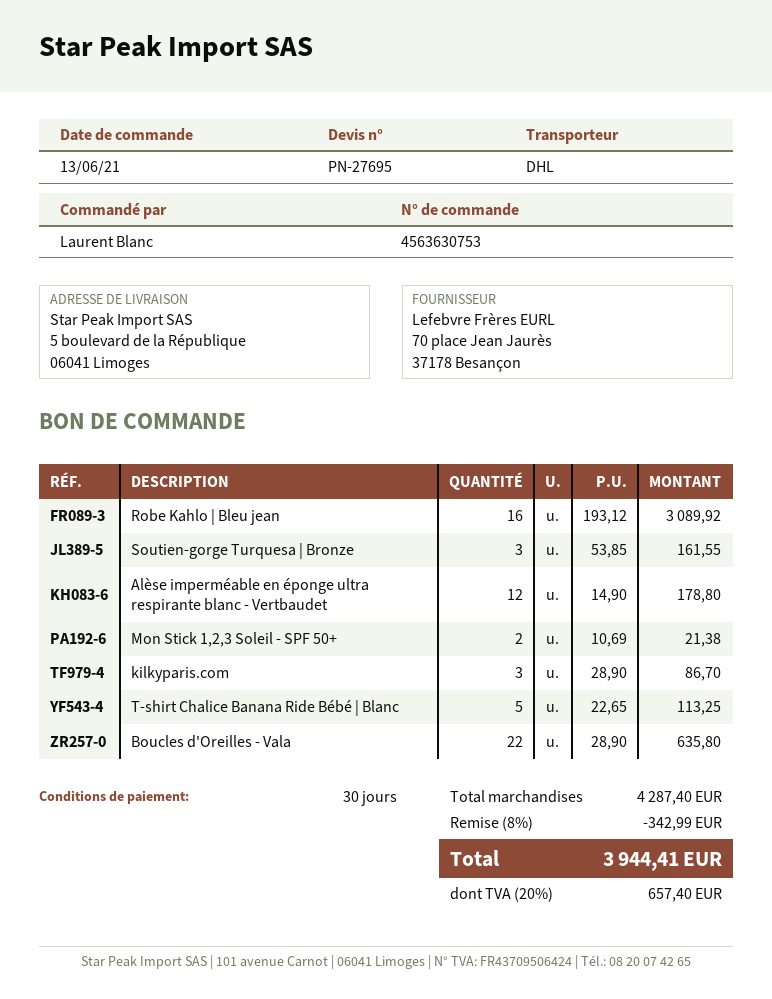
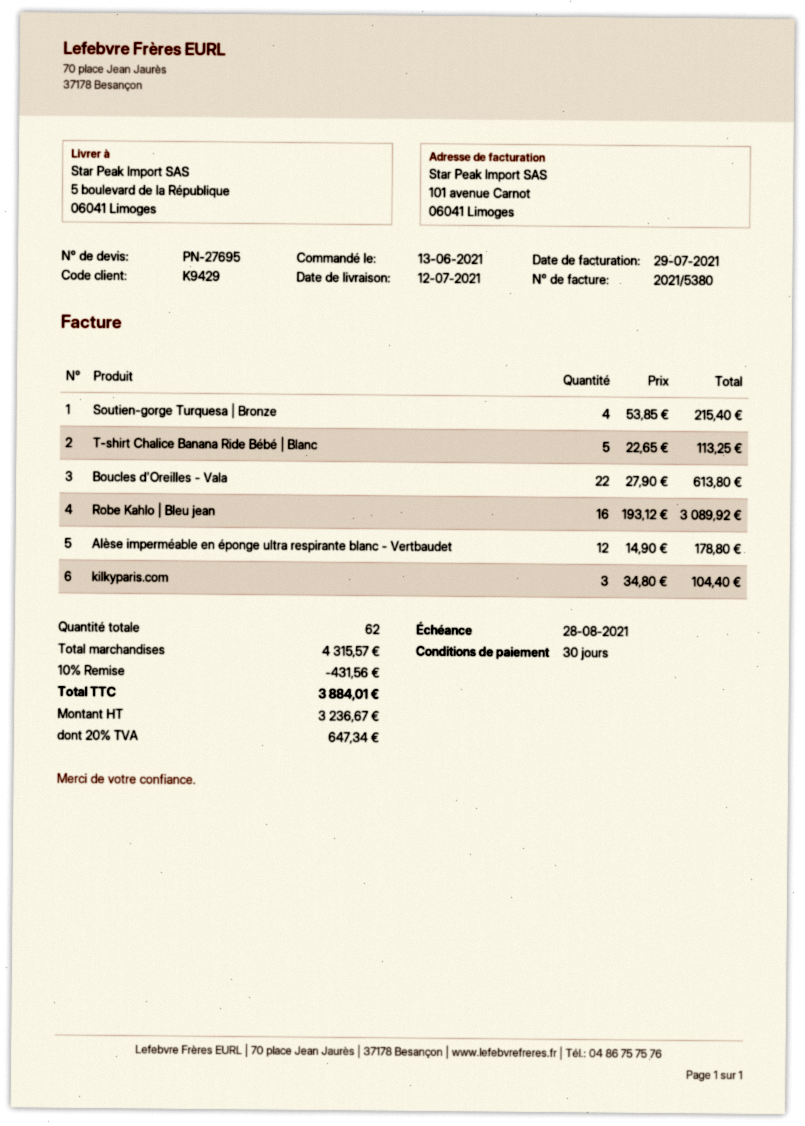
Soutien-gorge Turquesa | Bronze: 3 x 53.85 = 161.55 -> 4 x 53.85 = 215.40
Mon Stick 1,2,3 Soleil - SPF 50+: 2 x 10.69 = 21.38 -> none
kilkyparis.com: 3 x 28.90 = 86.70 -> 3 x 34.80 = 104.40
Boucles d'Oreilles - Vala: 22 x 28.90 = 635.80 -> 22 x 27.90 = 613.80
subtotal: 4287.40 -> 4315.57
discount: 8% = 342.99 -> 10% = 431.56
tax: 20% = 657.40 -> 20% = 647.34
total: 3944.41 -> 3884.01

